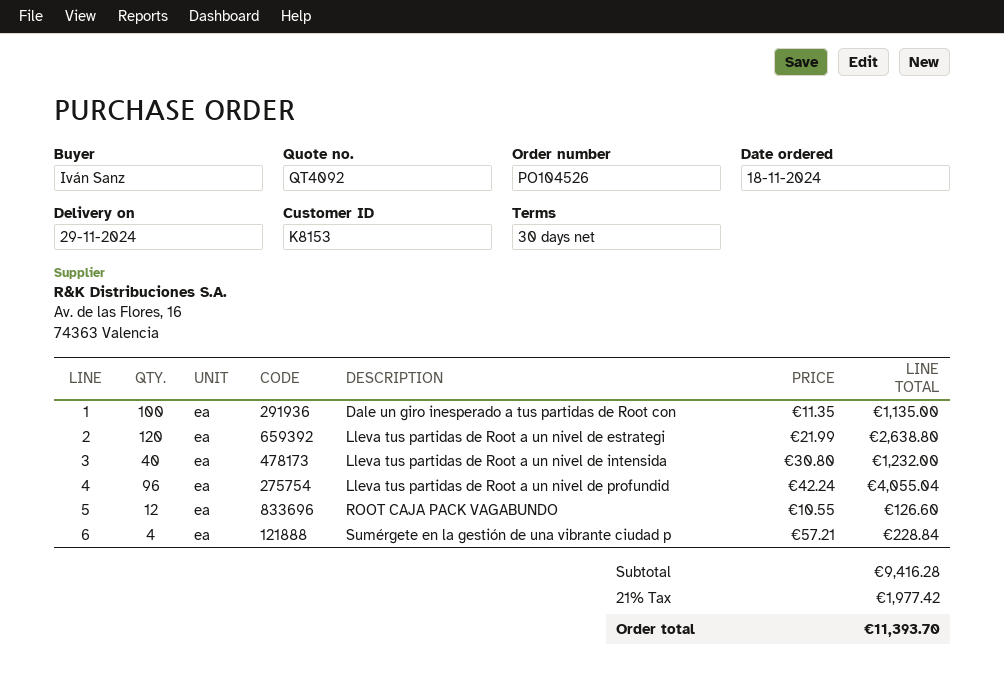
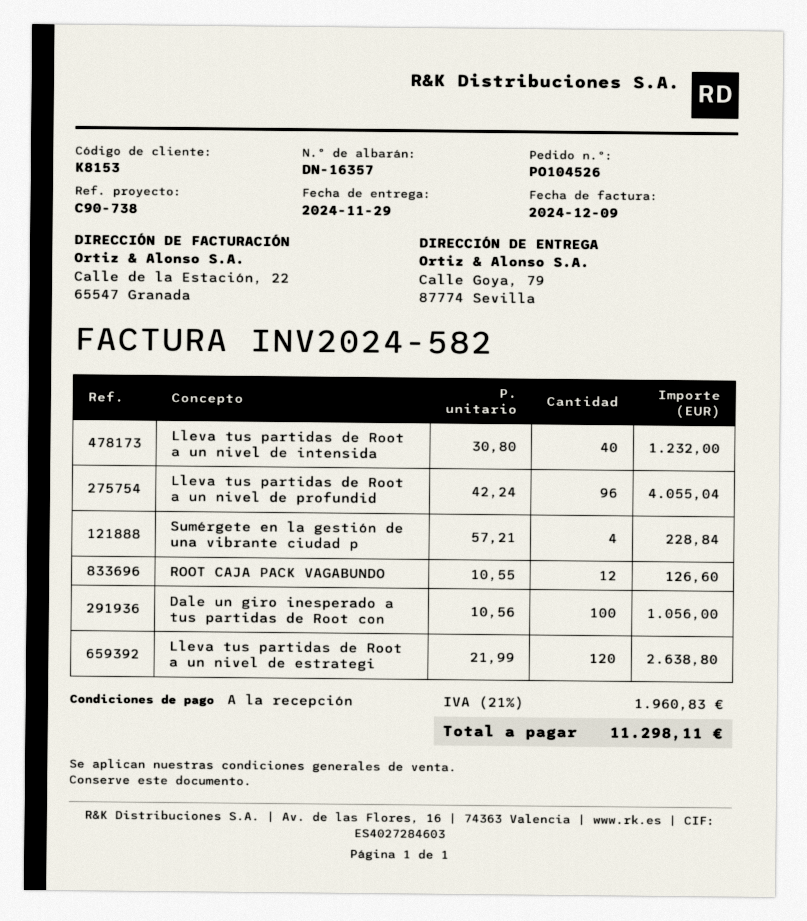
payment terms: 30 days -> on receipt
Dale un giro inesperado a tus partidas de Root con: 100 x 11.35 = 1135.00 -> 100 x 10.56 = 1056.00
tax: 21% = 1977.42 -> 21% = 1960.83
total: 11393.70 -> 11298.11

